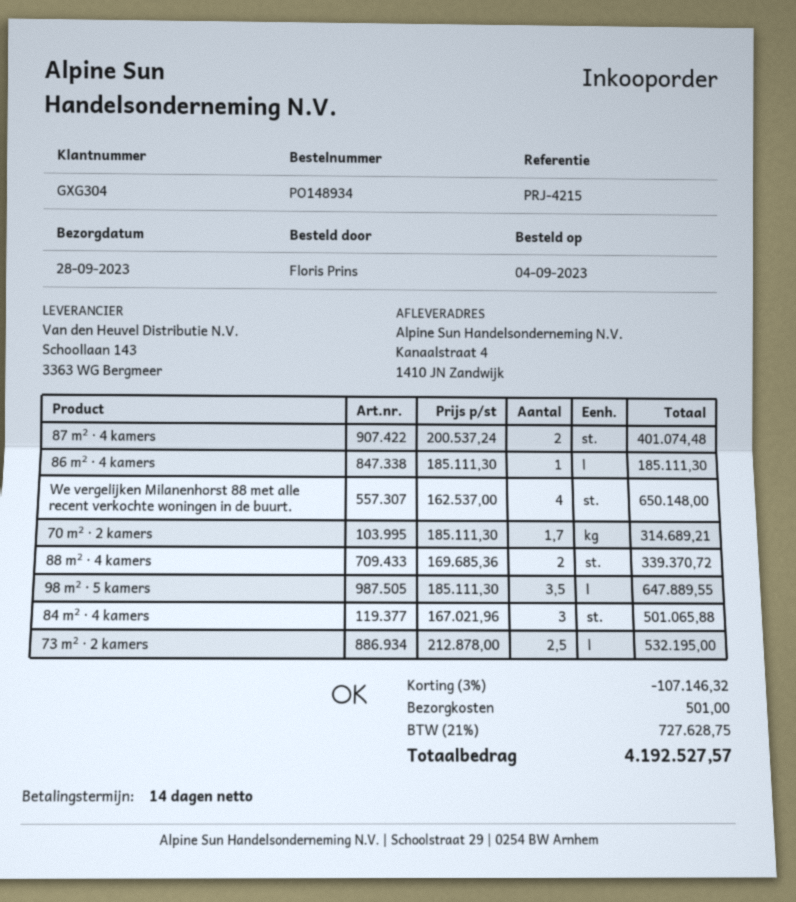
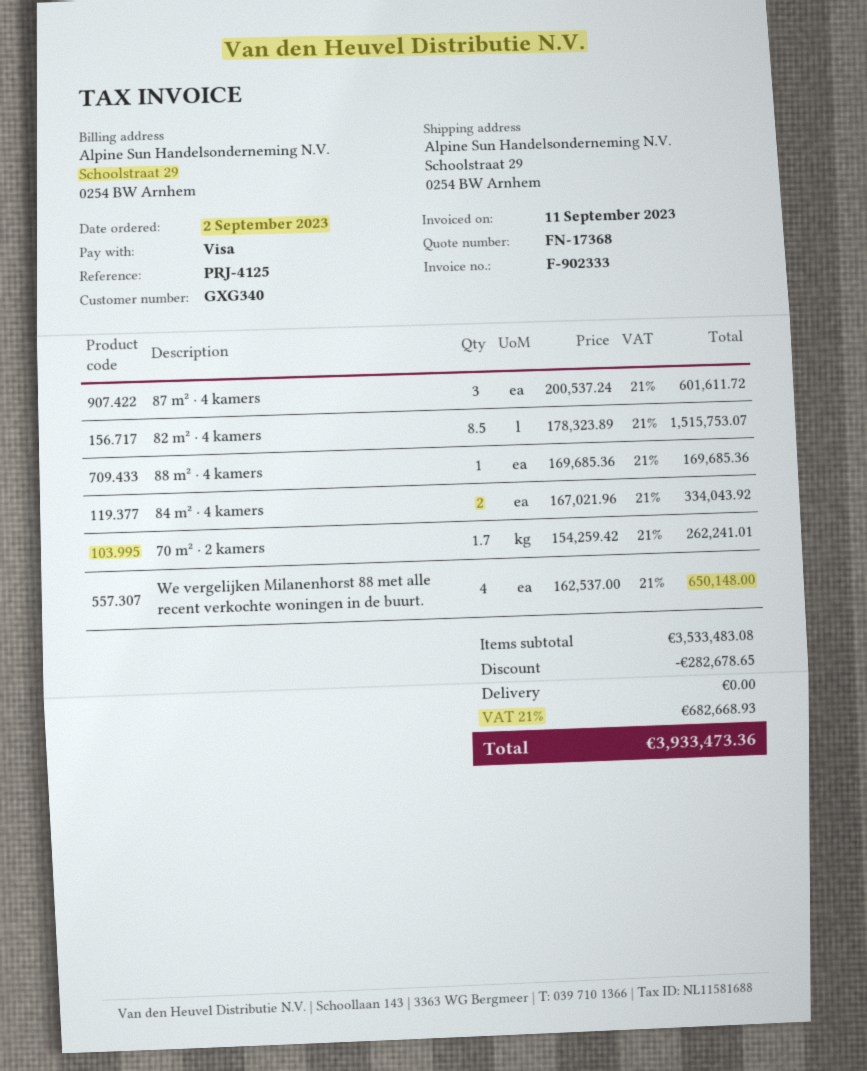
order date: 2023-09-04 -> 2023-09-02
customer number: GXG304 -> GXG340
reference: PRJ-4215 -> PRJ-4125
ship to: Kanaalstraat 4, 1410 JN Zandwijk -> Schoolstraat 29, 0254 BW Arnhem
87 m² · 4 kamers: 2 x 200537.24 = 401074.48 -> 3 x 200537.24 = 601611.72
86 m² · 4 kamers: 1 x 185111.30 = 185111.30 -> none
70 m² · 2 kamers: 1.7 x 185111.30 = 314689.21 -> 1.7 x 154259.42 = 262241.01
88 m² · 4 kamers: 2 x 169685.36 = 339370.72 -> 1 x 169685.36 = 169685.36
98 m² · 5 kamers: 3.5 x 185111.30 = 647889.55 -> none
84 m² · 4 kamers: 3 x 167021.96 = 501065.88 -> 2 x 167021.96 = 334043.92
73 m² · 2 kamers: 2.5 x 212878.00 = 532195.00 -> none
82 m² · 4 kamers: none -> 8.5 x 178323.89 = 1515753.07
discount: 107146.32 -> 282678.65
shipping: 501.00 -> 0.00
tax: 21% = 727628.75 -> 21% = 682668.93
total: 4192527.57 -> 3933473.36

